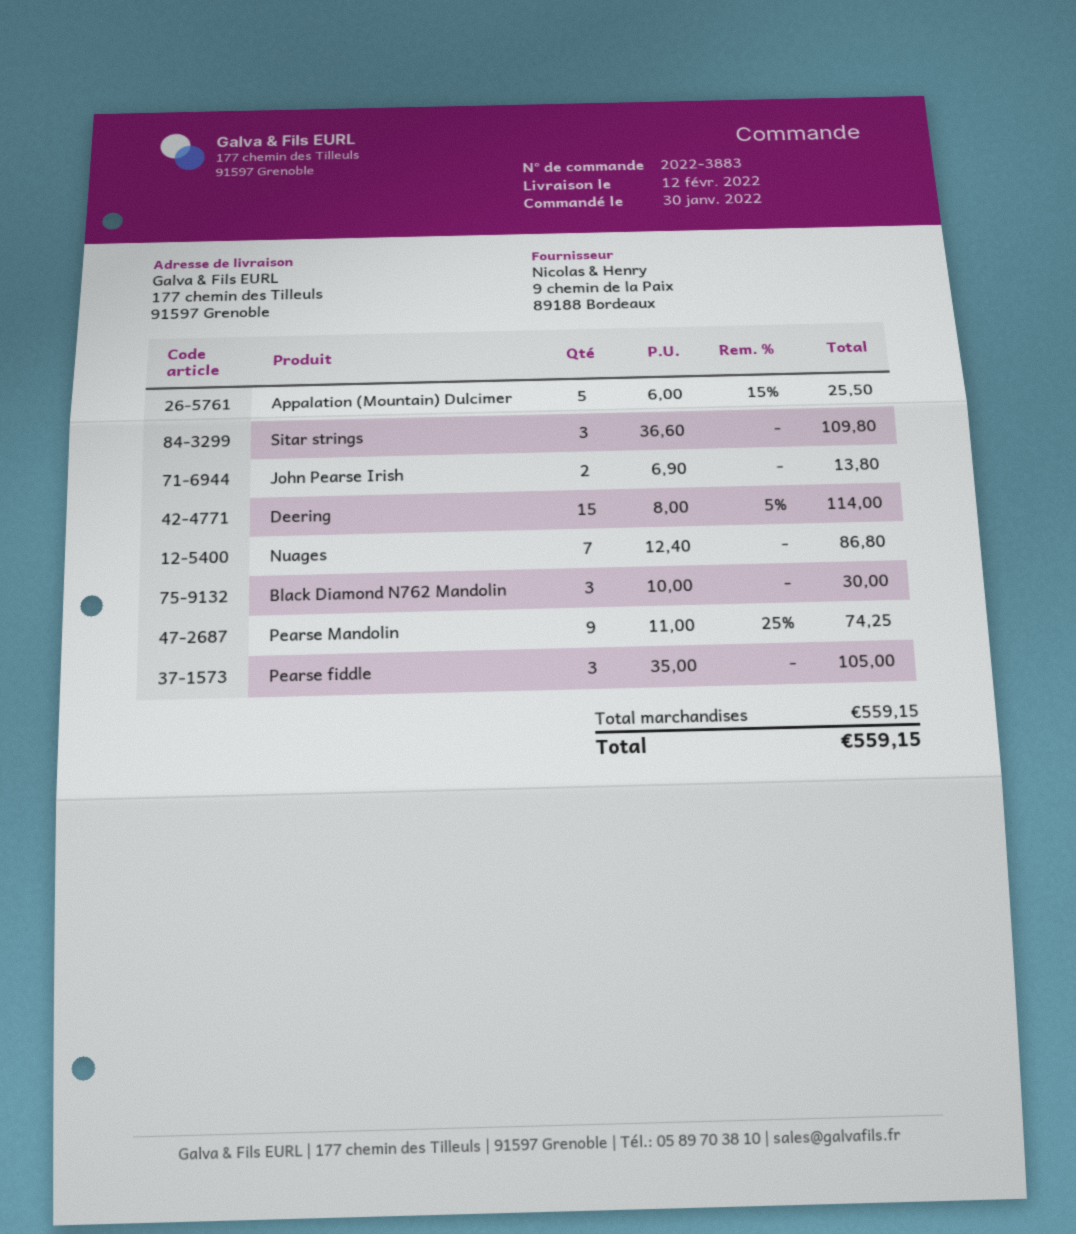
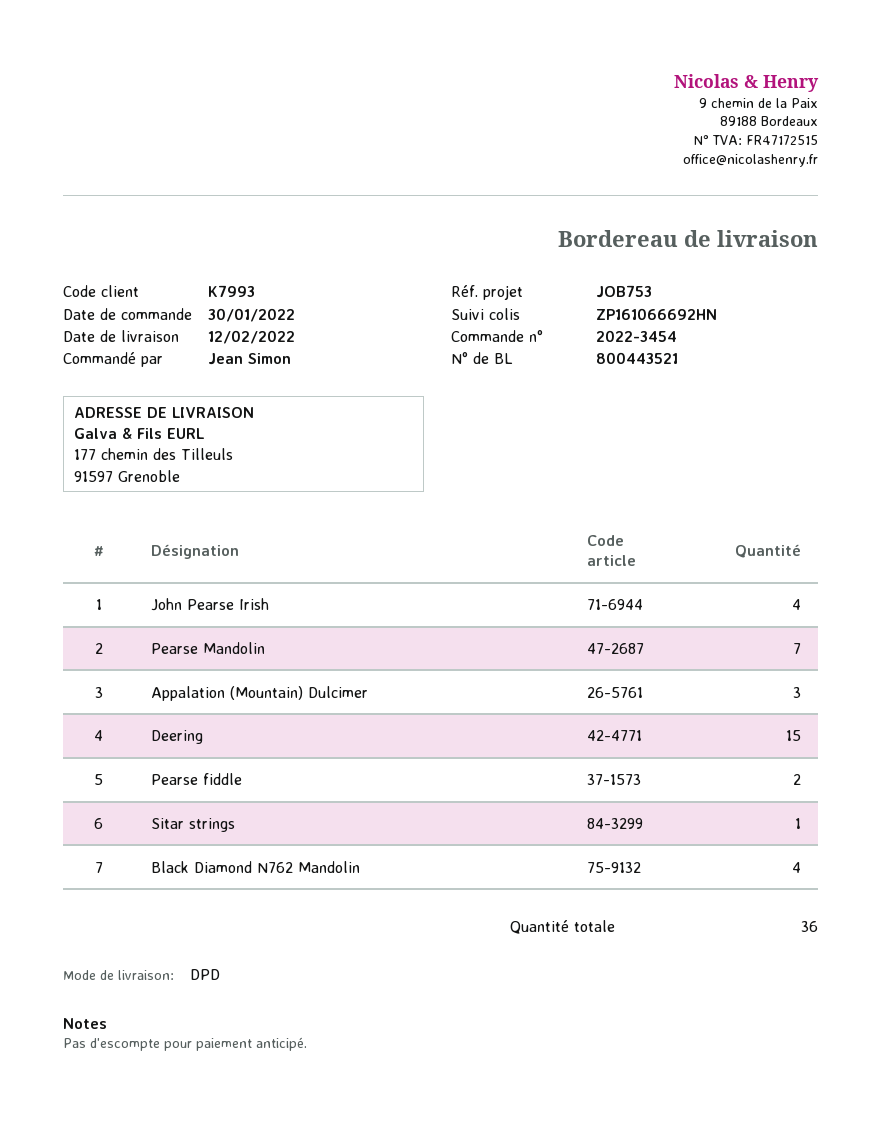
order number: 2022-3883 -> 2022-3454
Appalation (Mountain) Dulcimer: 5 -> 3
Sitar strings: 3 -> 1
John Pearse Irish: 2 -> 4
Nuages: 7 -> none
Black Diamond N762 Mandolin: 3 -> 4
Pearse Mandolin: 9 -> 7
Pearse fiddle: 3 -> 2

